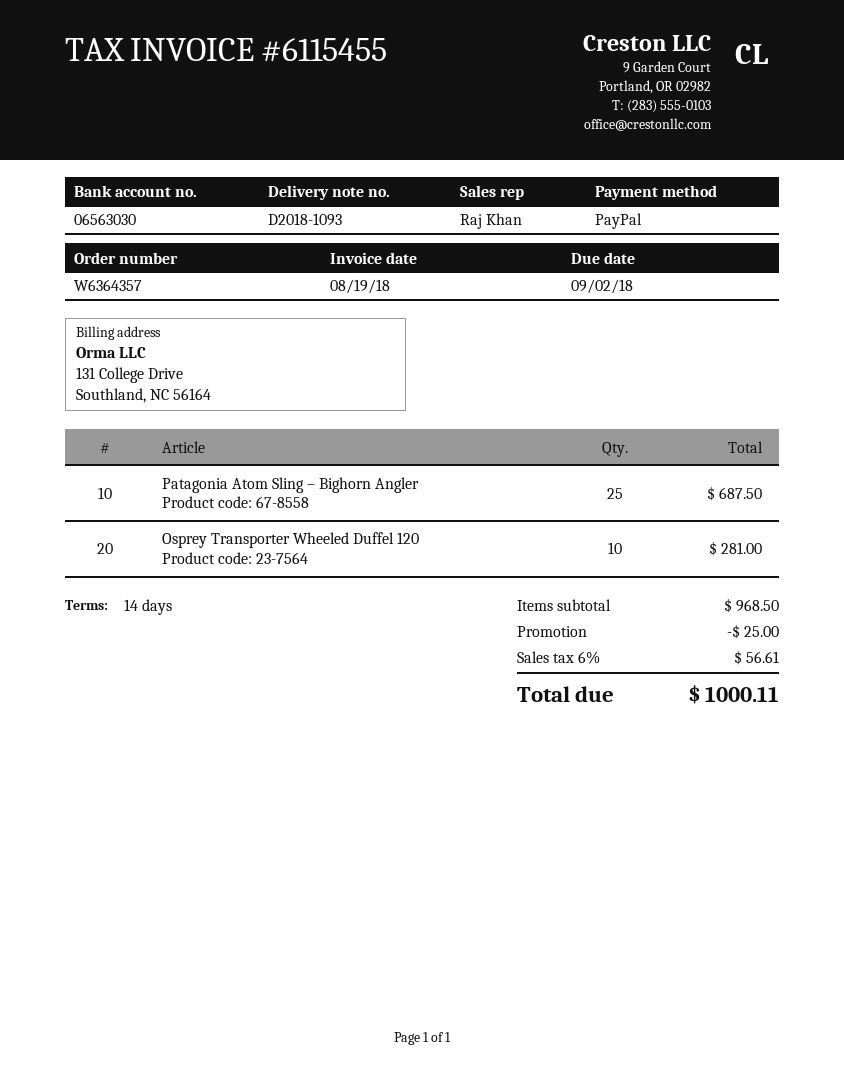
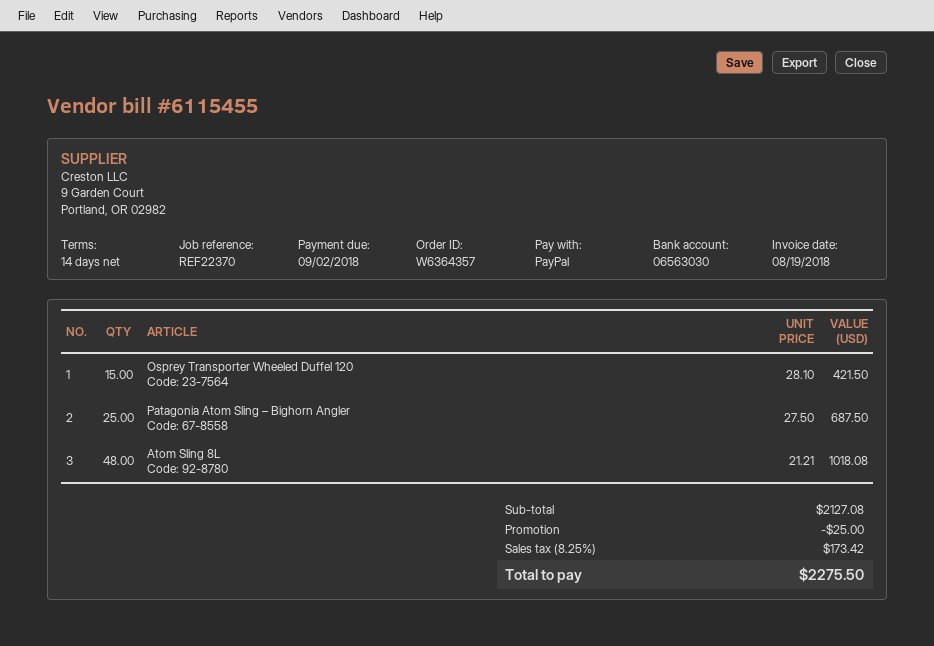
Osprey Transporter Wheeled Duffel 120: 10 for 281.00 -> 15 for 421.50
Atom Sling 8L: none -> 48 for 1018.08
subtotal: 968.50 -> 2127.08
tax: 6% = 56.61 -> 8.25% = 173.42
total: 1000.11 -> 2275.50

